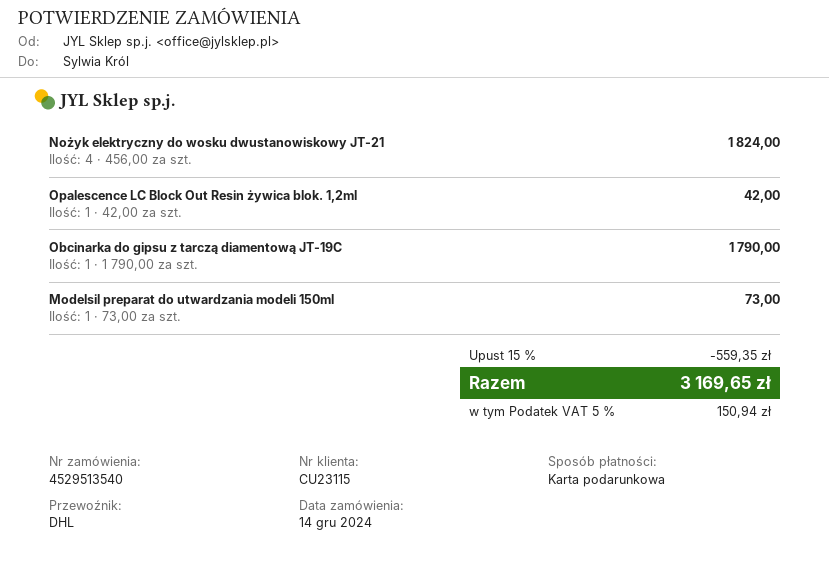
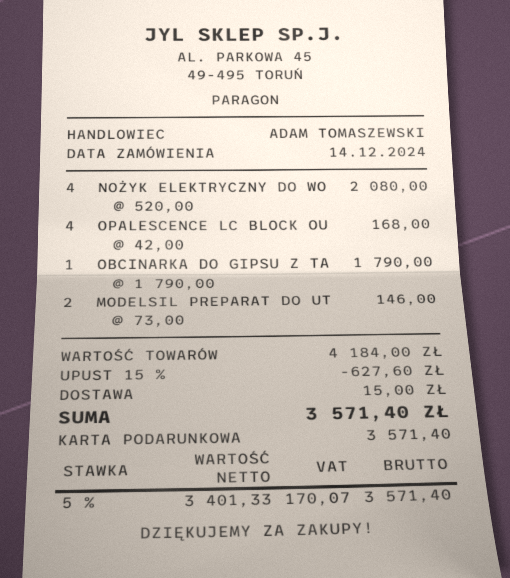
Nożyk elektryczny do wosku dwustanowiskowy JT-21: 4 x 456.00 = 1824.00 -> 4 x 520.00 = 2080.00
Opalescence LC Block Out Resin żywica blok. 1,2ml: 1 x 42.00 = 42.00 -> 4 x 42.00 = 168.00
Modelsil preparat do utwardzania modeli 150ml: 1 x 73.00 = 73.00 -> 2 x 73.00 = 146.00
discount: 15% = 559.35 -> 15% = 627.60
shipping: none -> 15.00
tax: 5% = 150.94 -> 5% = 170.07
total: 3169.65 -> 3571.40

